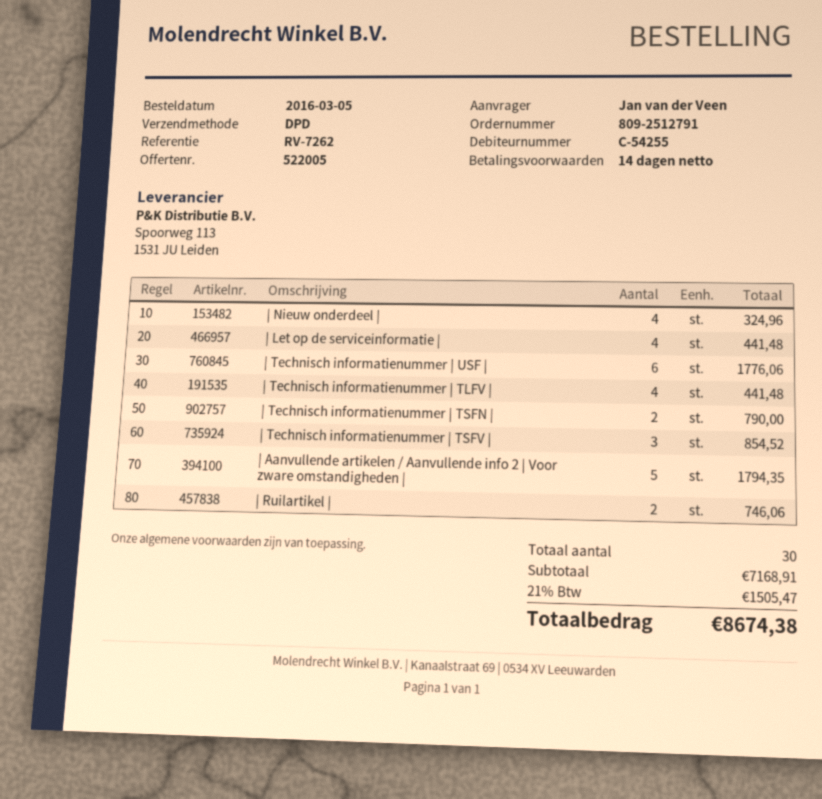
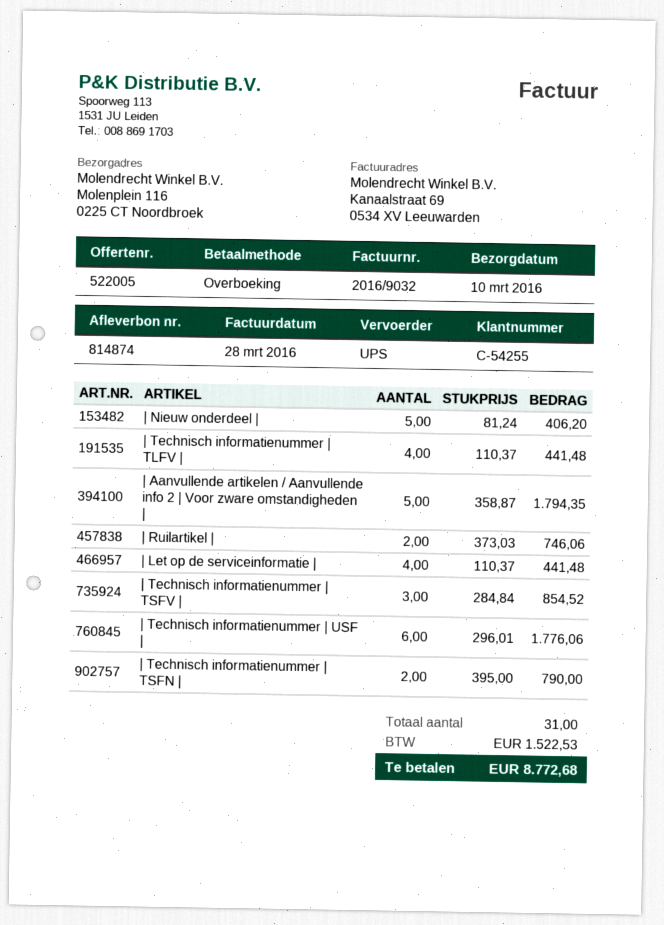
shipping method: DPD -> UPS
| Nieuw onderdeel |: 4 for 324.96 -> 5 for 406.20
total quantity: 30 -> 31
tax: 1505.47 -> 1522.53
total: 8674.38 -> 8772.68

